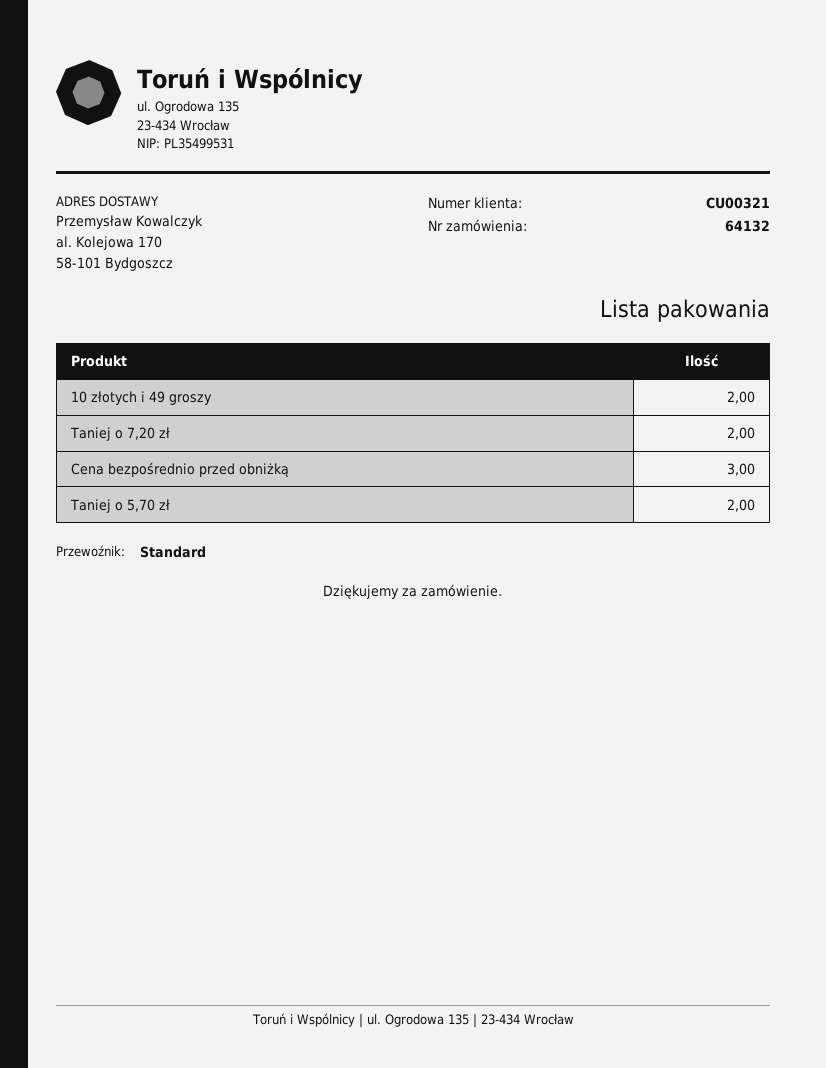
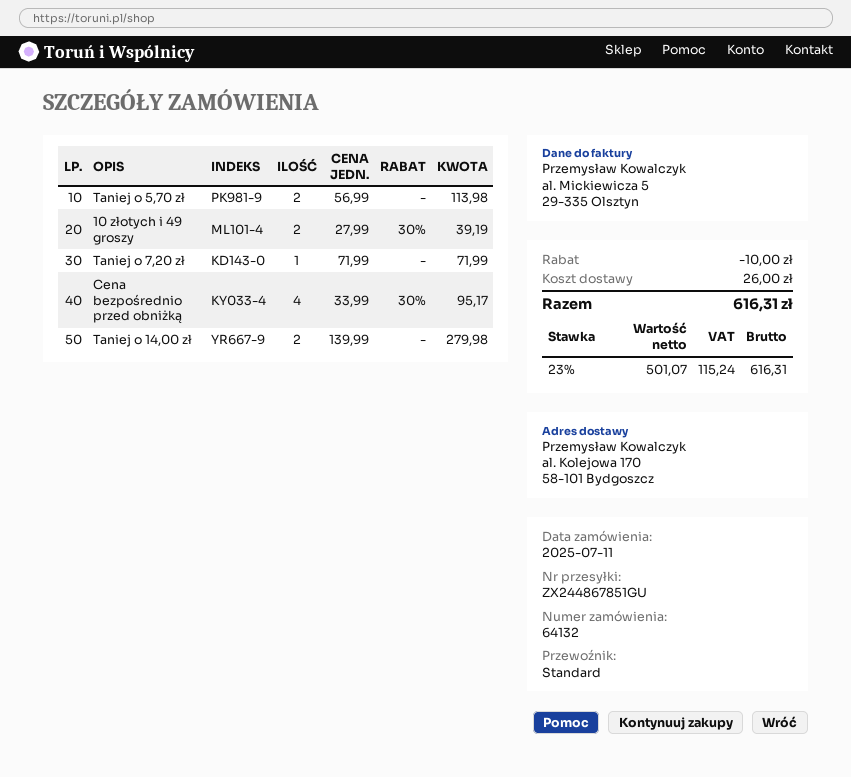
Taniej o 7,20 zł: 2 -> 1
Cena bezpośrednio przed obniżką: 3 -> 4
Taniej o 14,00 zł: none -> 2

